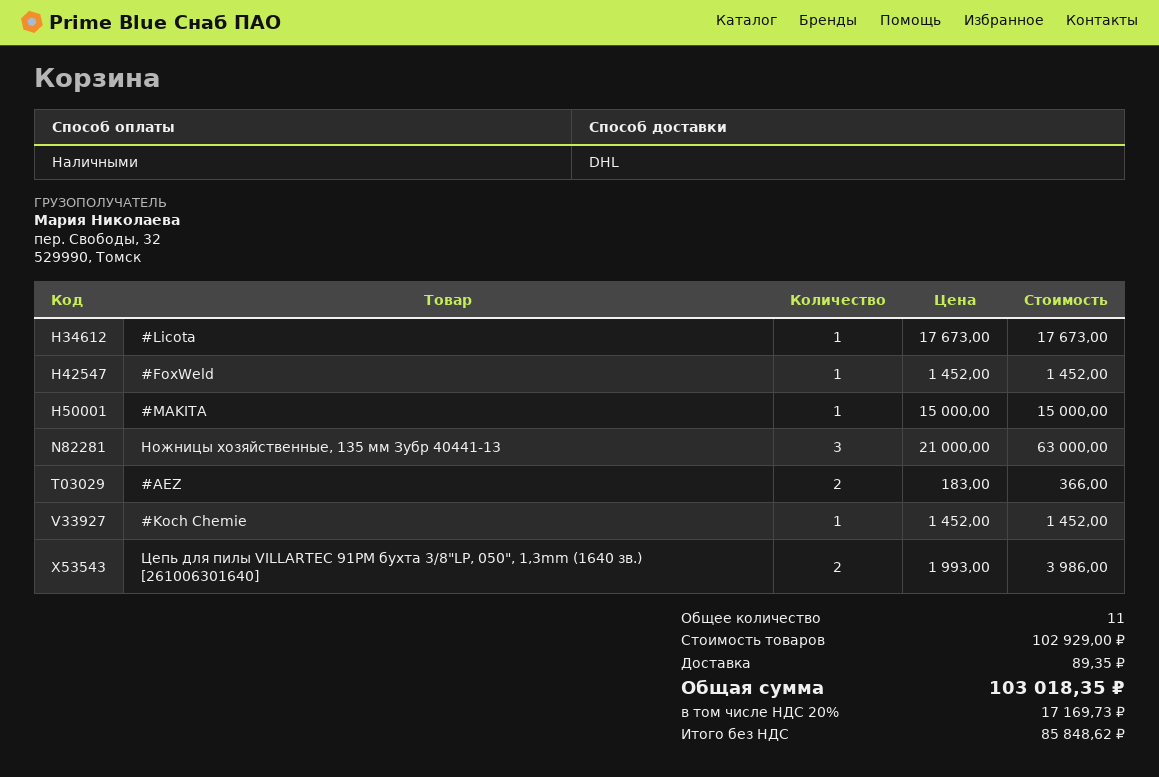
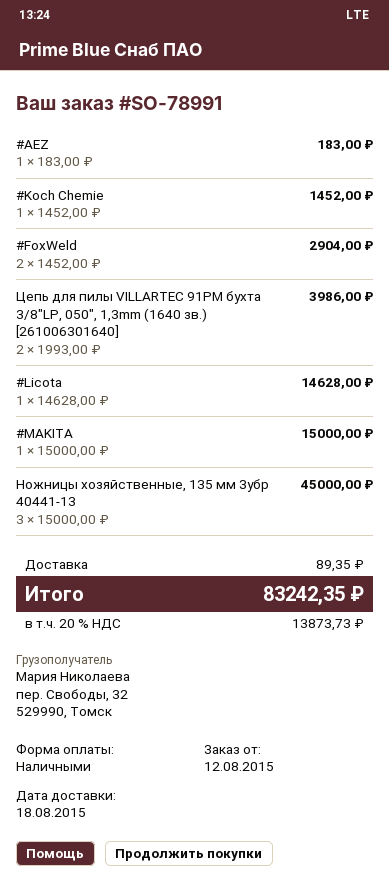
#Licota: 1 x 17673.00 = 17673.00 -> 1 x 14628.00 = 14628.00
#FoxWeld: 1 x 1452.00 = 1452.00 -> 2 x 1452.00 = 2904.00
Ножницы хозяйственные, 135 мм Зубр 40441-13: 3 x 21000.00 = 63000.00 -> 3 x 15000.00 = 45000.00
#AEZ: 2 x 183.00 = 366.00 -> 1 x 183.00 = 183.00
tax: 20% = 17169.73 -> 20% = 13873.73
total: 103018.35 -> 83242.35

